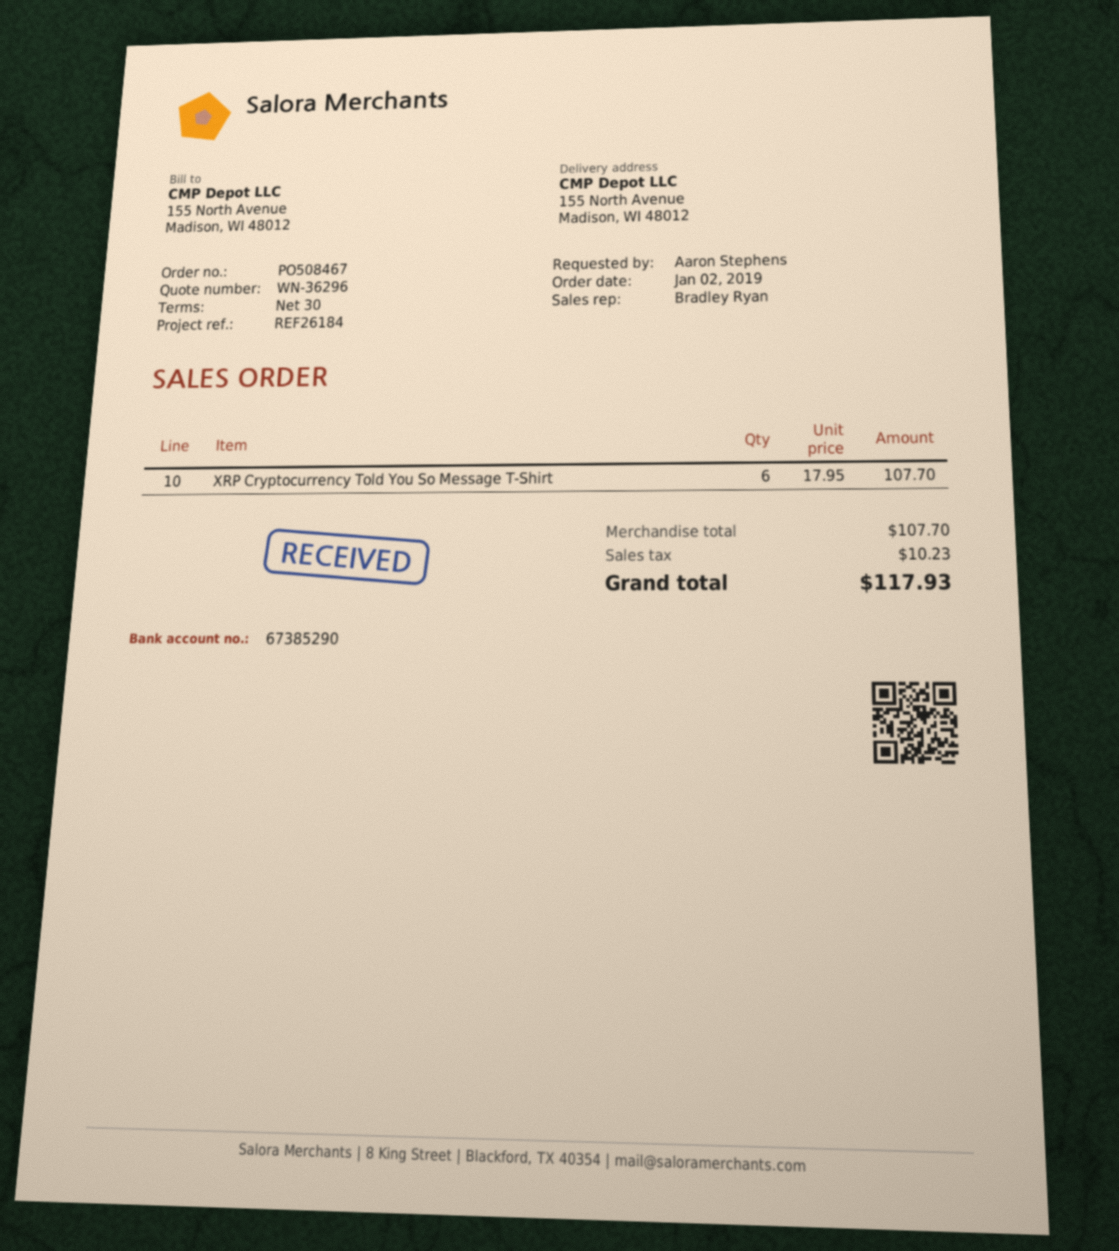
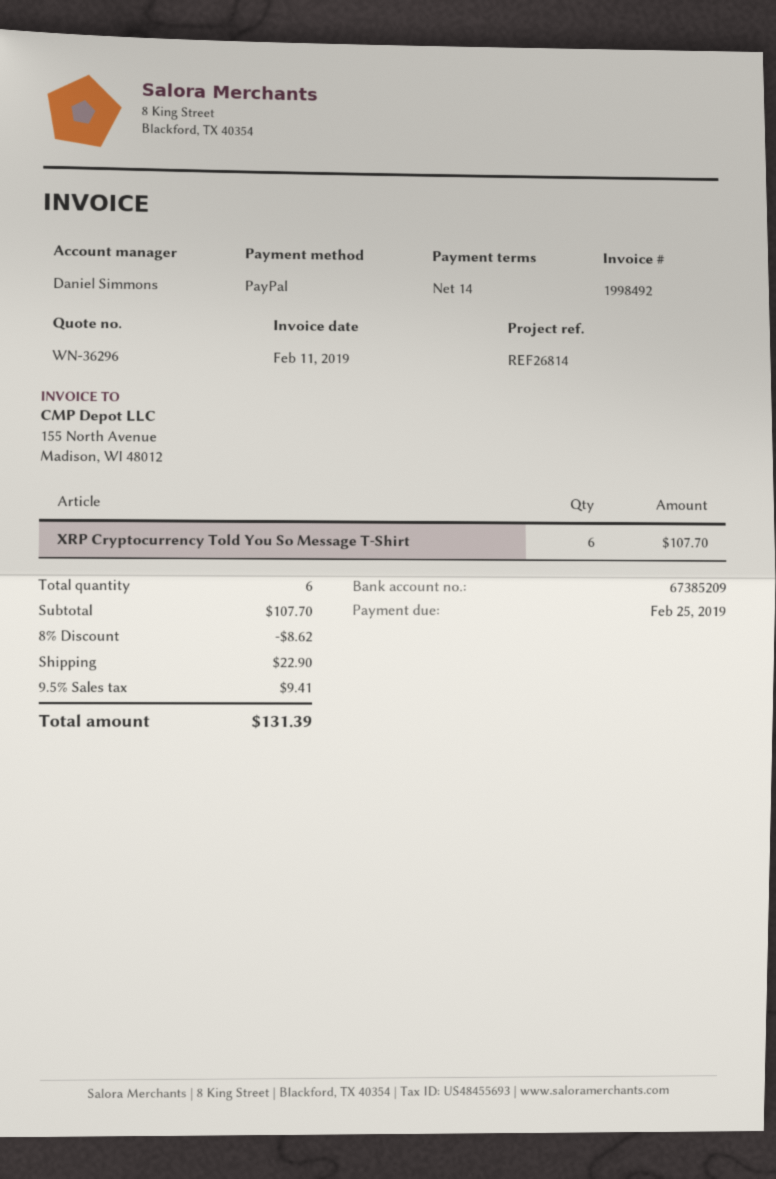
payment terms: 30 days -> 14 days
reference: REF26184 -> REF26814
sales rep: Bradley Ryan -> Daniel Simmons
bank account: 67385290 -> 67385209
discount: none -> 8% = 8.62
shipping: none -> 22.90
tax: 10.23 -> 9.41
total: 117.93 -> 131.39

